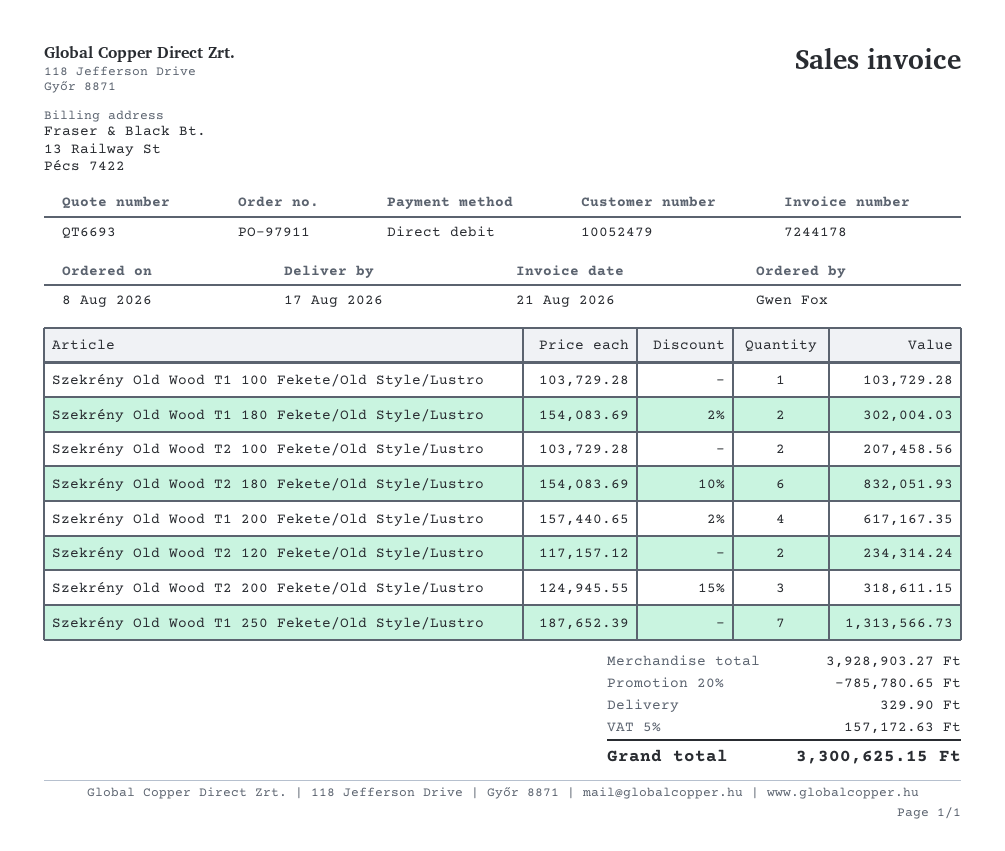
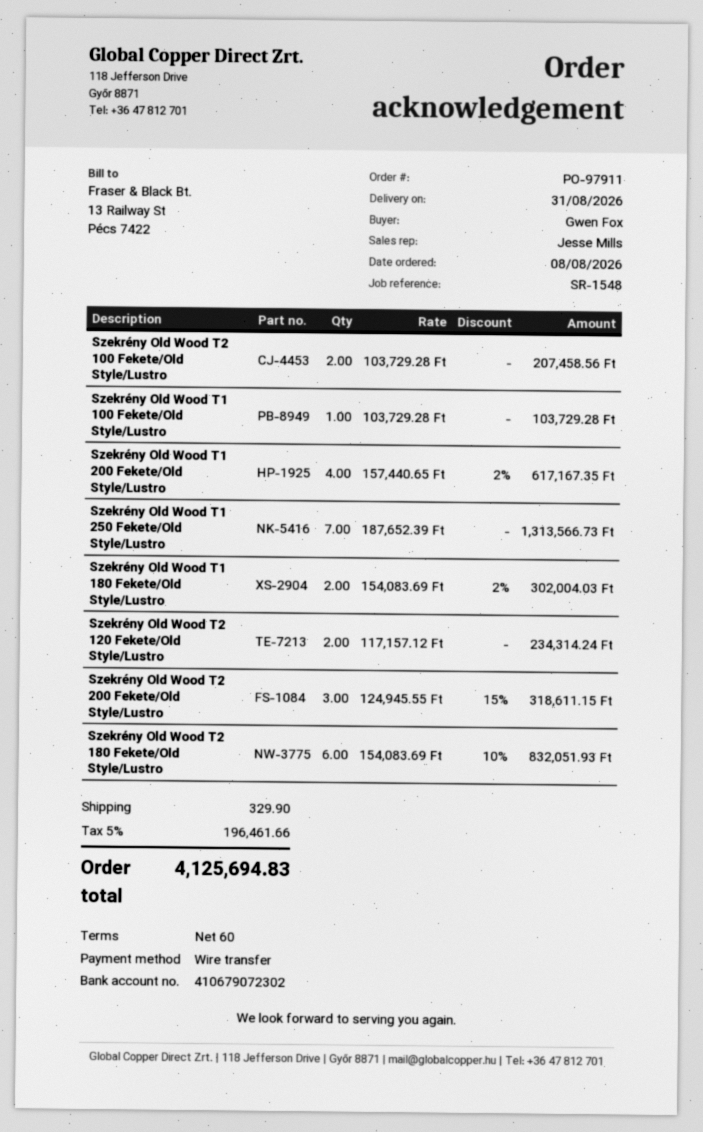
delivery date: 2026-08-17 -> 2026-08-31
payment method: direct debit -> bank transfer
discount: 20% = 785780.65 -> none
tax: 5% = 157172.63 -> 5% = 196461.66
total: 3300625.15 -> 4125694.83

